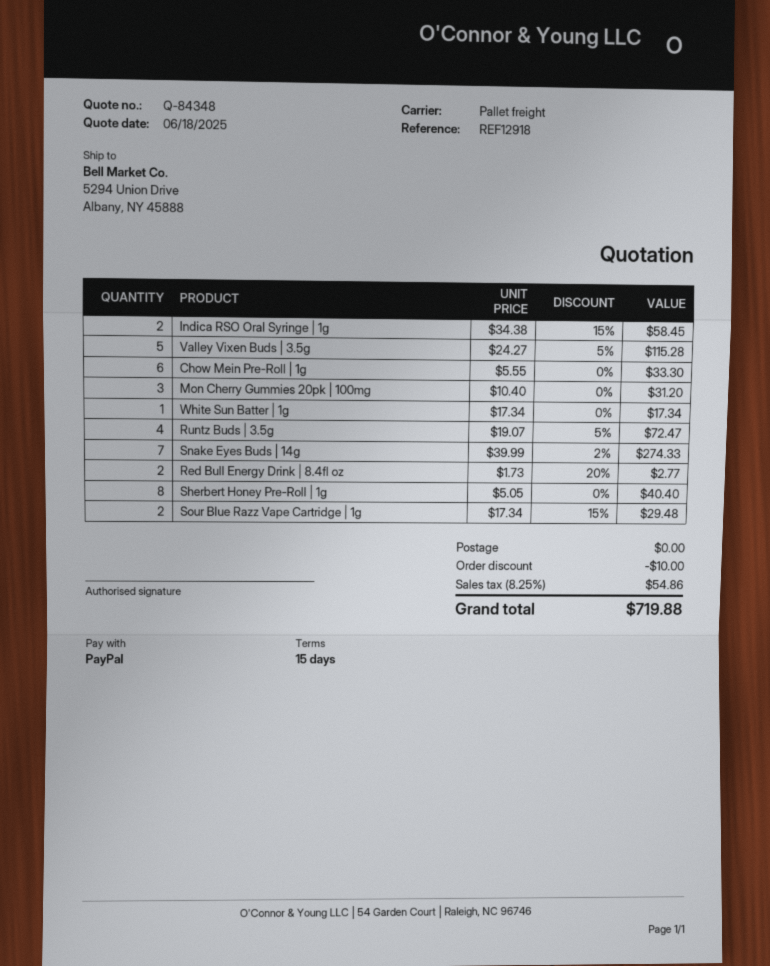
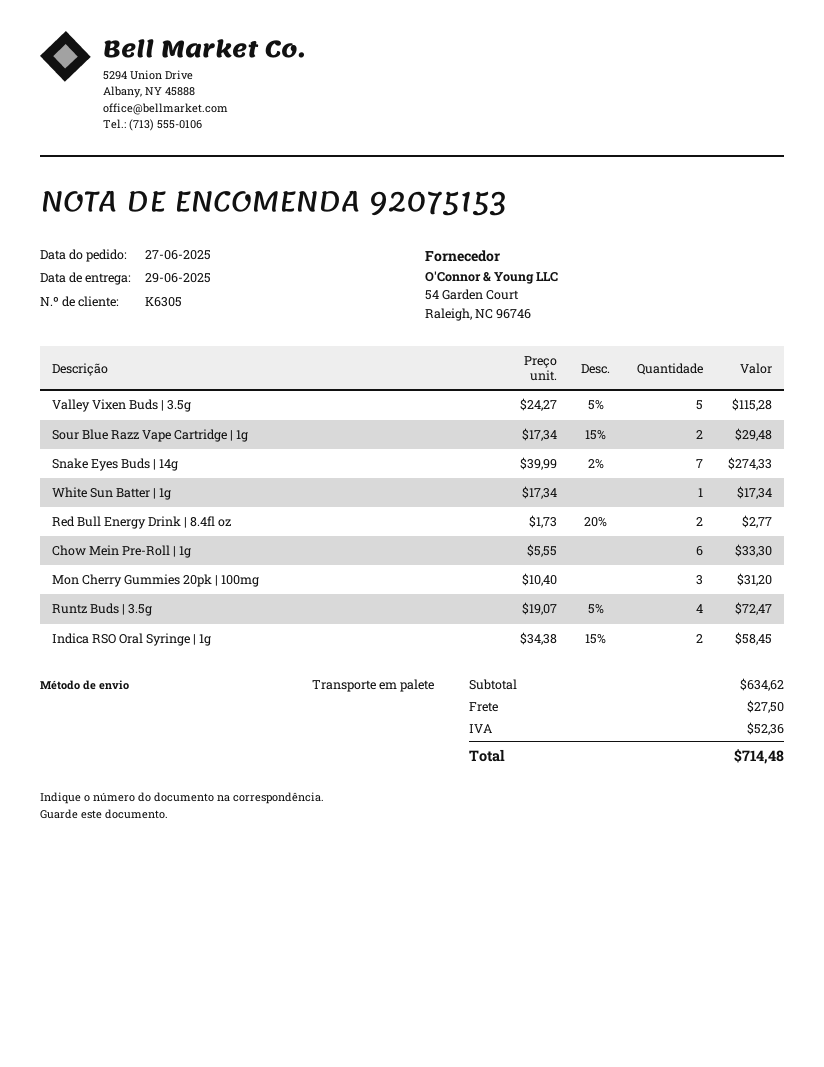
Sherbert Honey Pre-Roll | 1g: 8 x 5.05 = 40.40 -> none
discount: 10.00 -> none
shipping: 0.00 -> 27.50
tax: 54.86 -> 52.36
total: 719.88 -> 714.48

